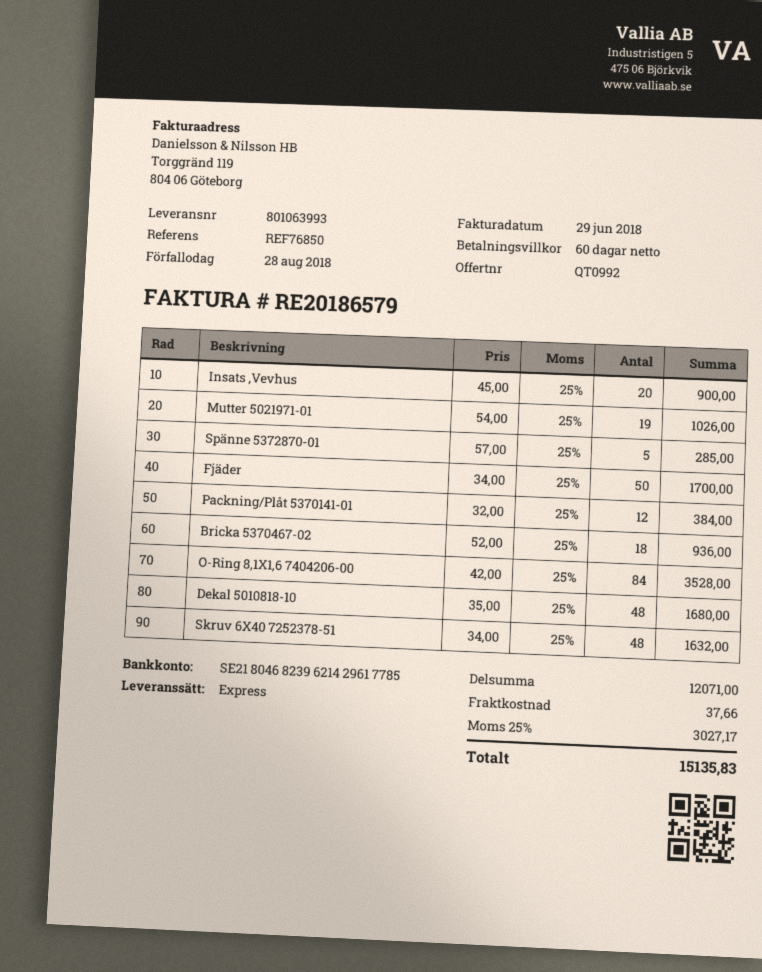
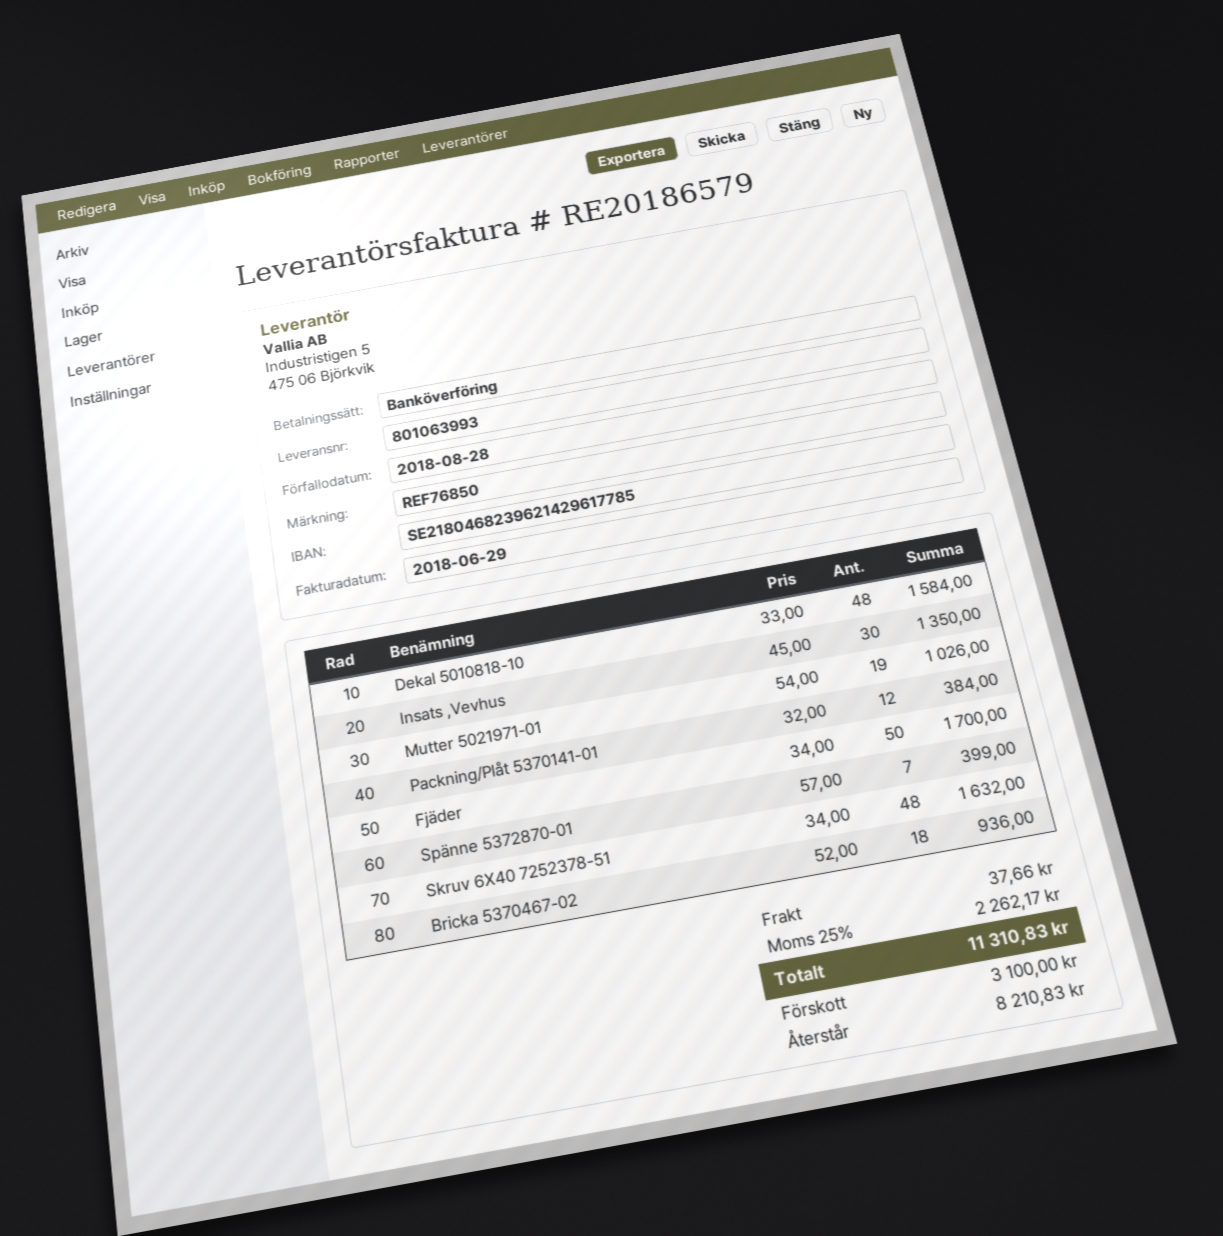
Insats ,Vevhus: 20 x 45.00 = 900.00 -> 30 x 45.00 = 1350.00
Spänne 5372870-01: 5 x 57.00 = 285.00 -> 7 x 57.00 = 399.00
O-Ring 8,1X1,6 7404206-00: 84 x 42.00 = 3528.00 -> none
Dekal 5010818-10: 48 x 35.00 = 1680.00 -> 48 x 33.00 = 1584.00
tax: 25% = 3027.17 -> 25% = 2262.17
total: 15135.83 -> 11310.83

